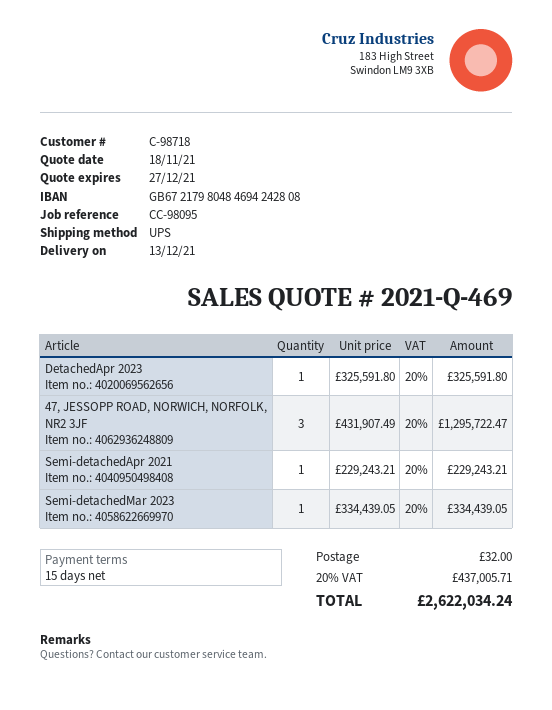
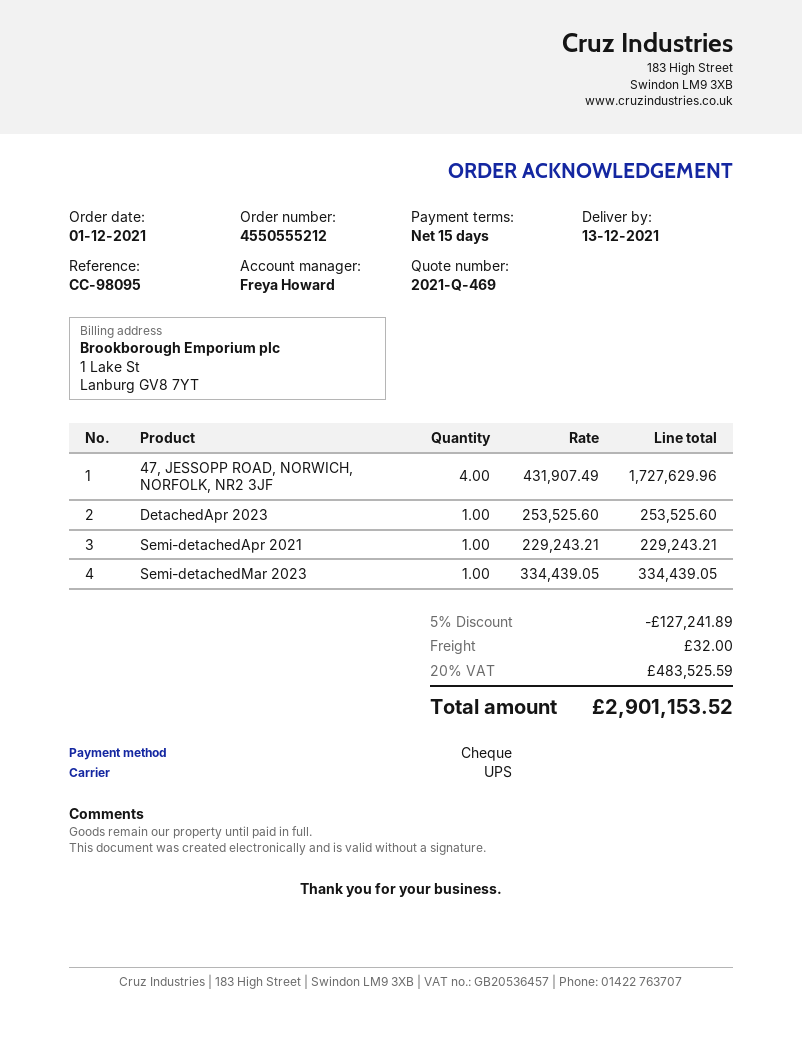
DetachedApr 2023: 1 x 325591.80 = 325591.80 -> 1 x 253525.60 = 253525.60
47, JESSOPP ROAD, NORWICH, NORFOLK, NR2 3JF: 3 x 431907.49 = 1295722.47 -> 4 x 431907.49 = 1727629.96
discount: none -> 5% = 127241.89
tax: 20% = 437005.71 -> 20% = 483525.59
total: 2622034.24 -> 2901153.52

